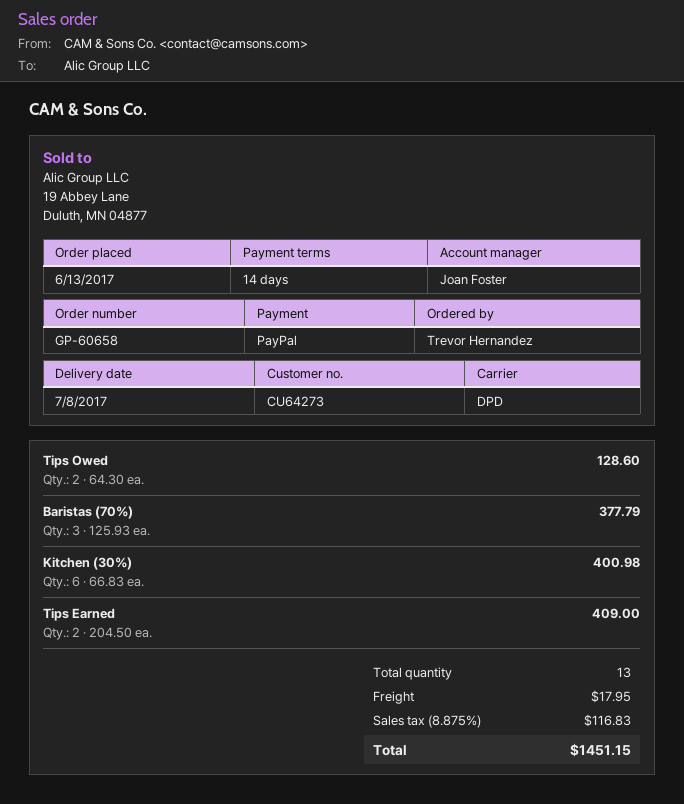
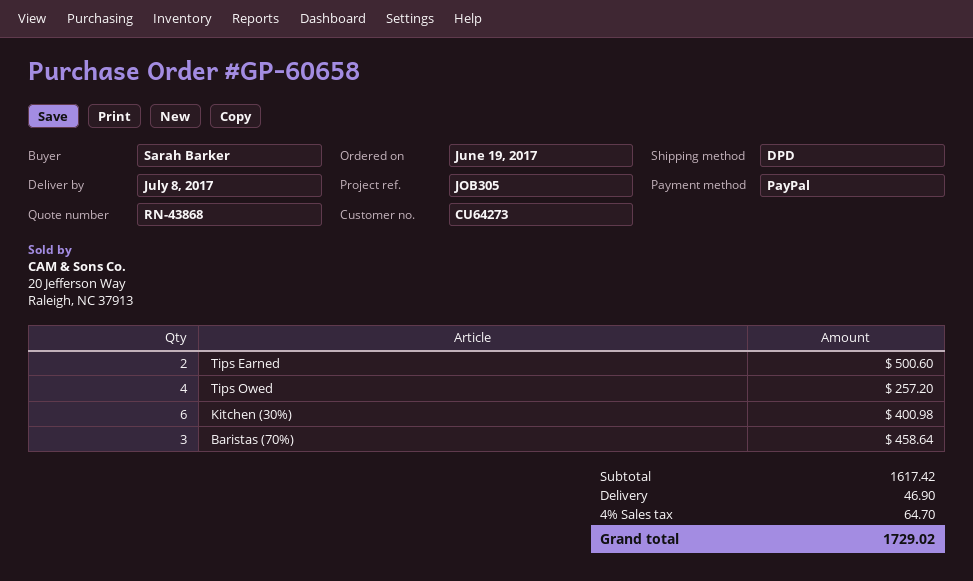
order date: 2017-06-13 -> 2017-06-19
ordered by: Trevor Hernandez -> Sarah Barker
Tips Owed: 2 for 128.60 -> 4 for 257.20
Baristas (70%): 3 for 377.79 -> 3 for 458.64
Tips Earned: 2 for 409.00 -> 2 for 500.60
shipping: 17.95 -> 46.90
tax: 8.875% = 116.83 -> 4% = 64.70
total: 1451.15 -> 1729.02

